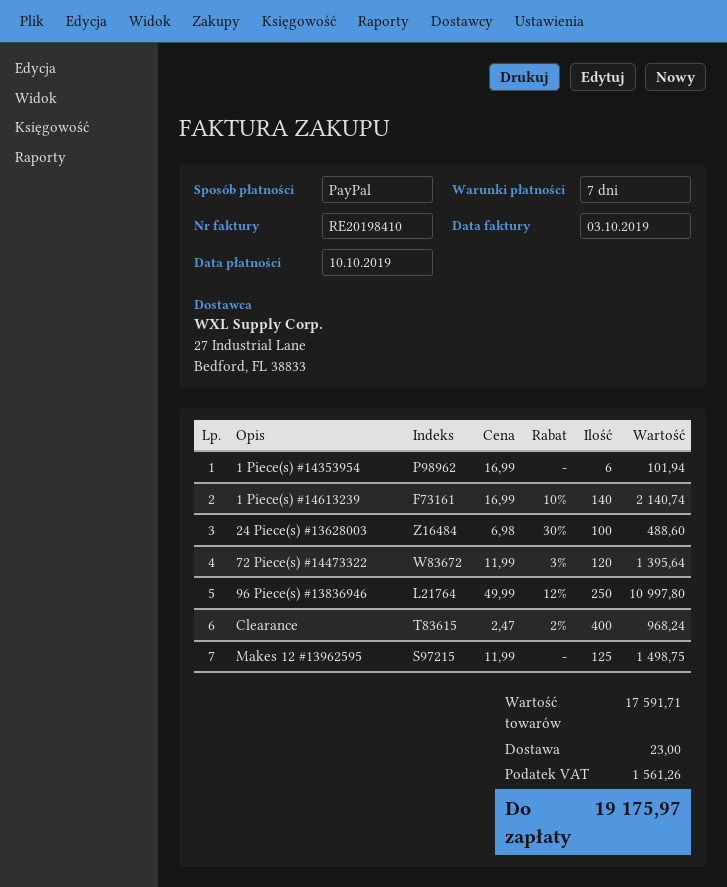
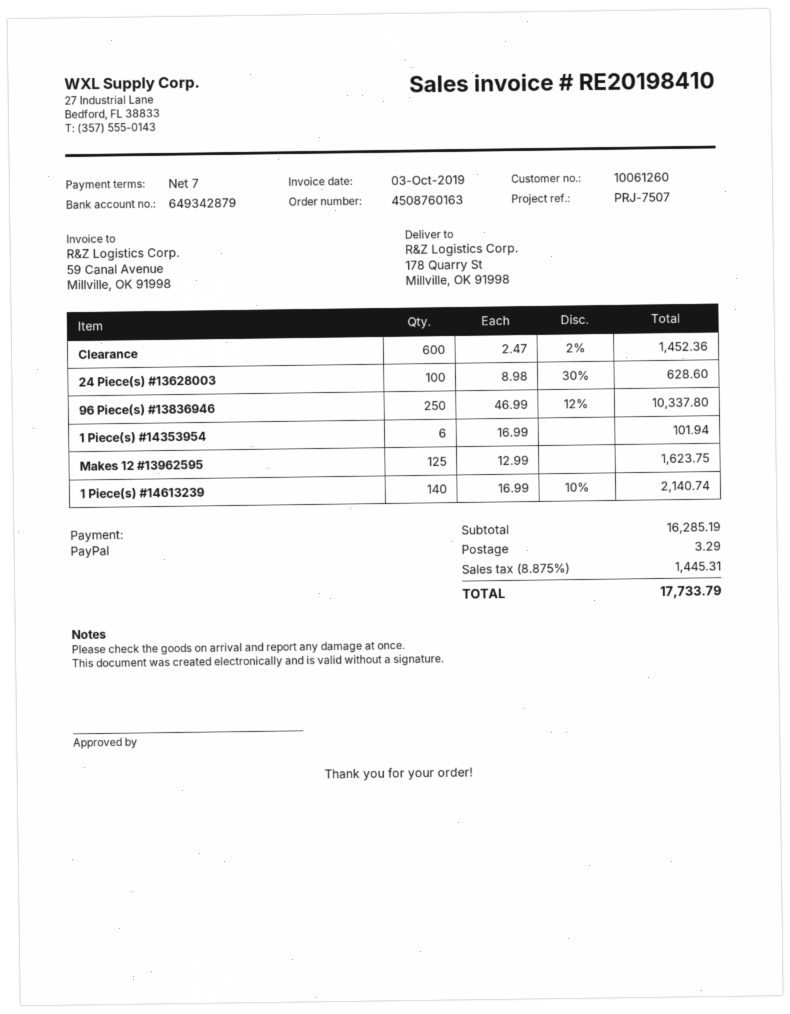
24 Piece(s) #13628003: 100 x 6.98 - 30% = 488.60 -> 100 x 8.98 - 30% = 628.60
72 Piece(s) #14473322: 120 x 11.99 - 3% = 1395.64 -> none
96 Piece(s) #13836946: 250 x 49.99 - 12% = 10997.80 -> 250 x 46.99 - 12% = 10337.80
Clearance: 400 x 2.47 - 2% = 968.24 -> 600 x 2.47 - 2% = 1452.36
Makes 12 #13962595: 125 x 11.99 = 1498.75 -> 125 x 12.99 = 1623.75
subtotal: 17591.71 -> 16285.19
shipping: 23.00 -> 3.29
tax: 1561.26 -> 1445.31
total: 19175.97 -> 17733.79

